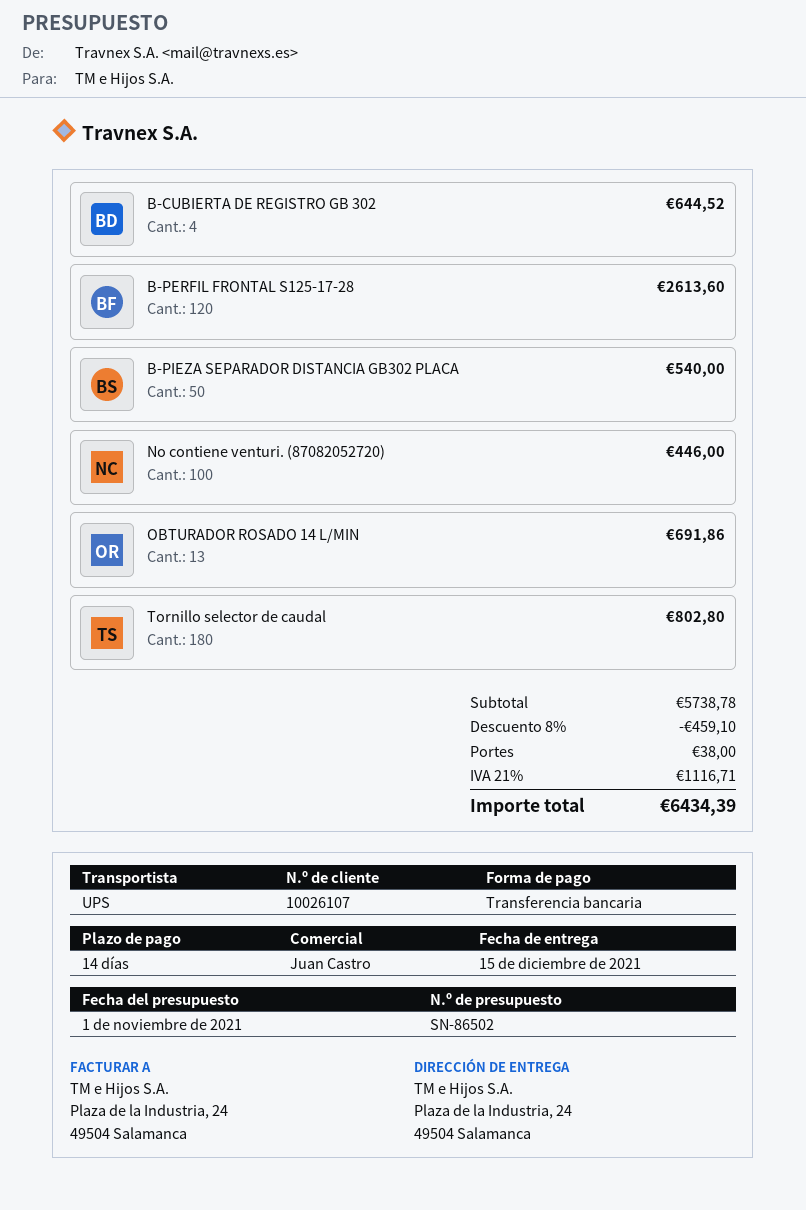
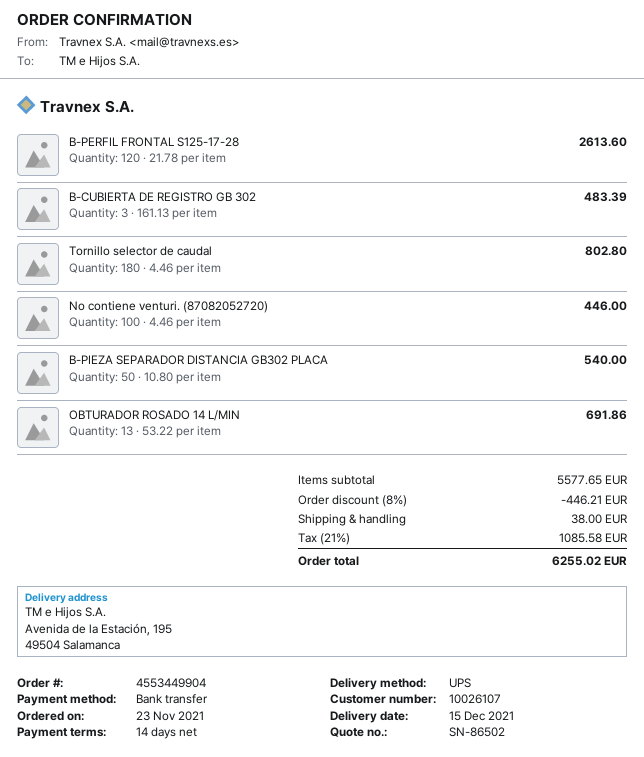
ship to: Plaza de la Industria, 24, 49504 Salamanca -> Avenida de la Estación, 195, 49504 Salamanca
B-CUBIERTA DE REGISTRO GB 302: 4 for 644.52 -> 3 for 483.39
subtotal: 5738.78 -> 5577.65
discount: 8% = 459.10 -> 8% = 446.21
tax: 21% = 1116.71 -> 21% = 1085.58
total: 6434.39 -> 6255.02

